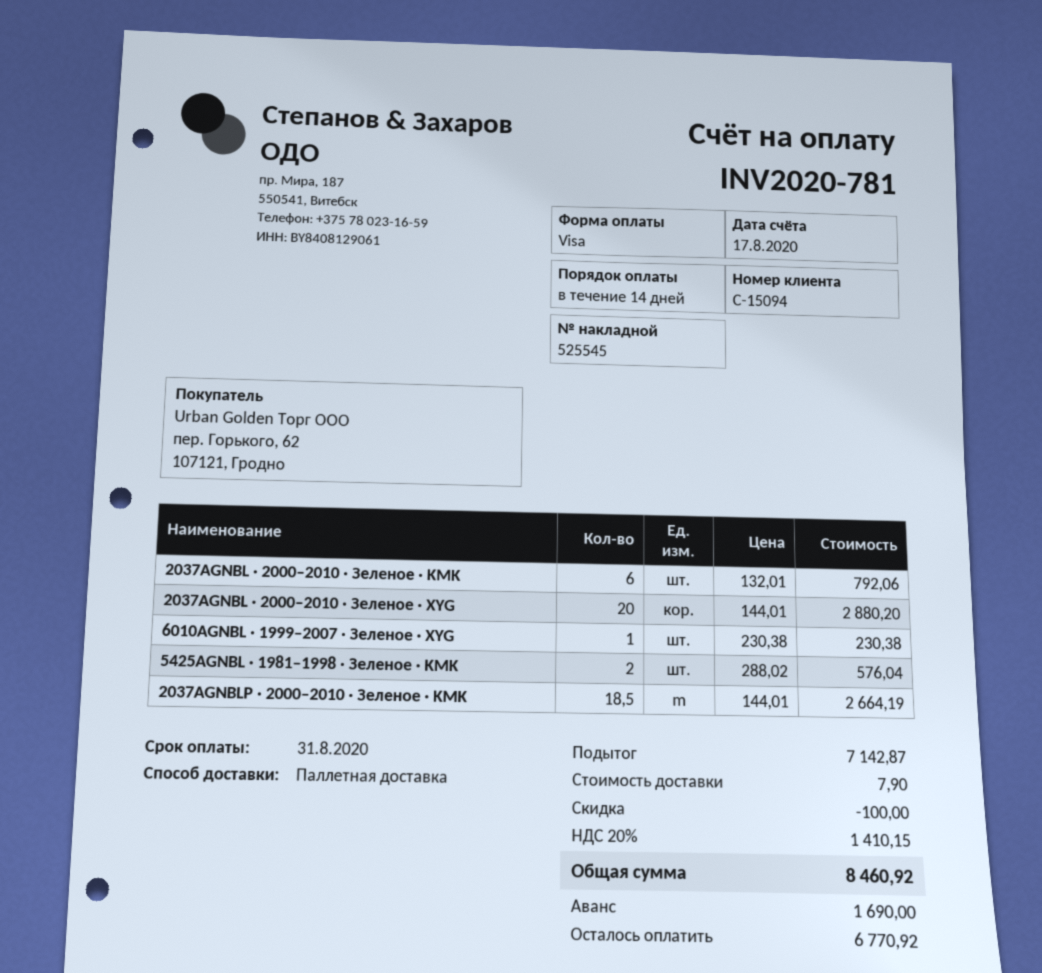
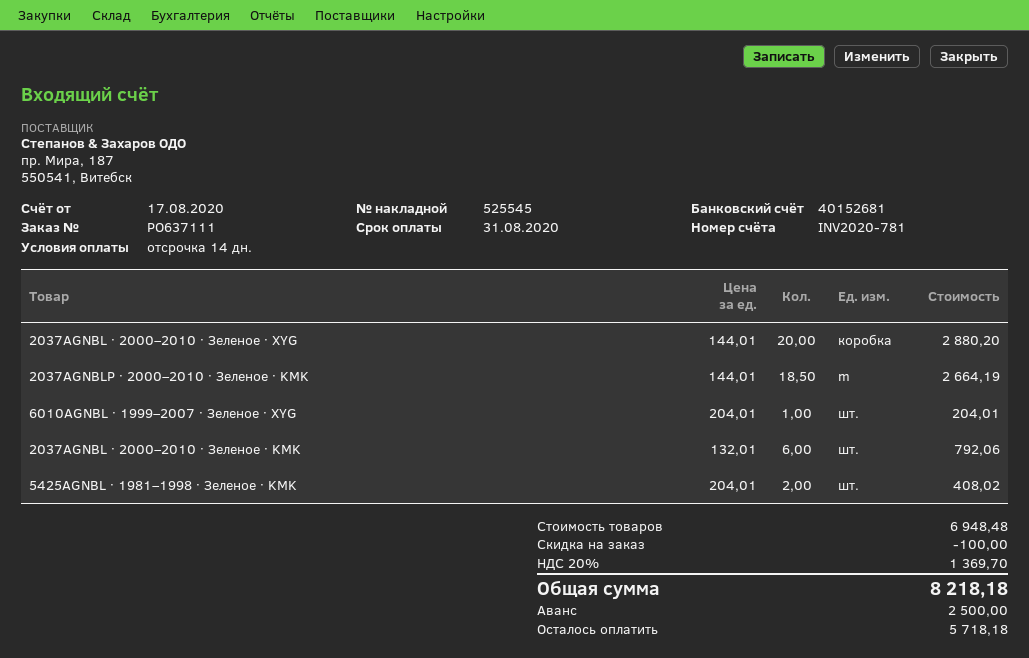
6010AGNBL · 1999–2007 · Зеленое · XYG: 1 x 230.38 = 230.38 -> 1 x 204.01 = 204.01
5425AGNBL · 1981–1998 · Зеленое · KMK: 2 x 288.02 = 576.04 -> 2 x 204.01 = 408.02
subtotal: 7142.87 -> 6948.48
shipping: 7.90 -> none
tax: 20% = 1410.15 -> 20% = 1369.70
total: 8460.92 -> 8218.18
deposit: 1690.00 -> 2500.00
balance: 6770.92 -> 5718.18

